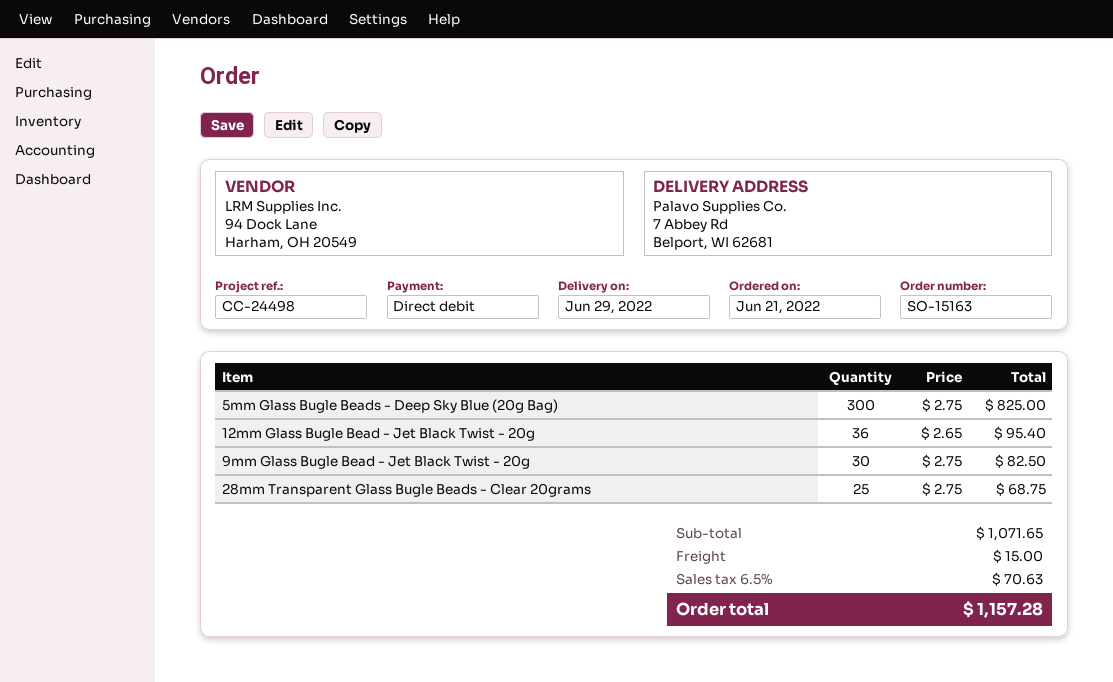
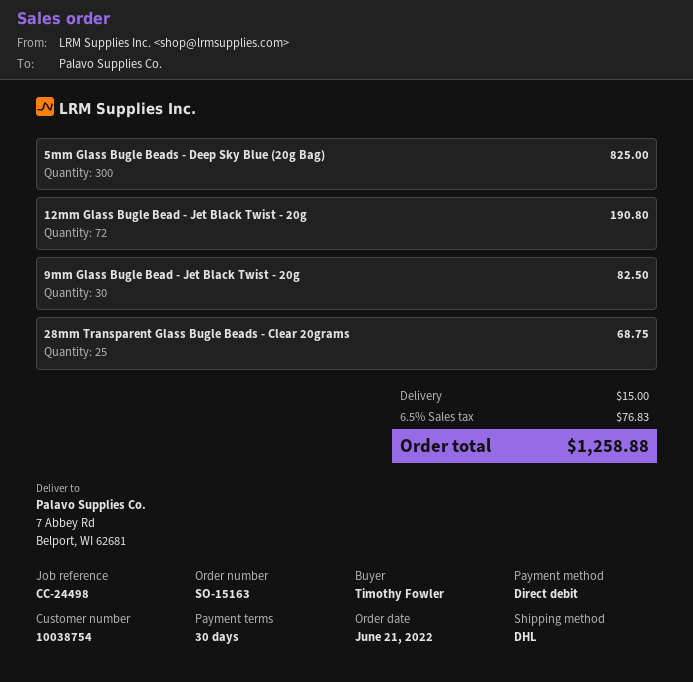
12mm Glass Bugle Bead - Jet Black Twist - 20g: 36 for 95.40 -> 72 for 190.80
tax: 6.5% = 70.63 -> 6.5% = 76.83
total: 1157.28 -> 1258.88

